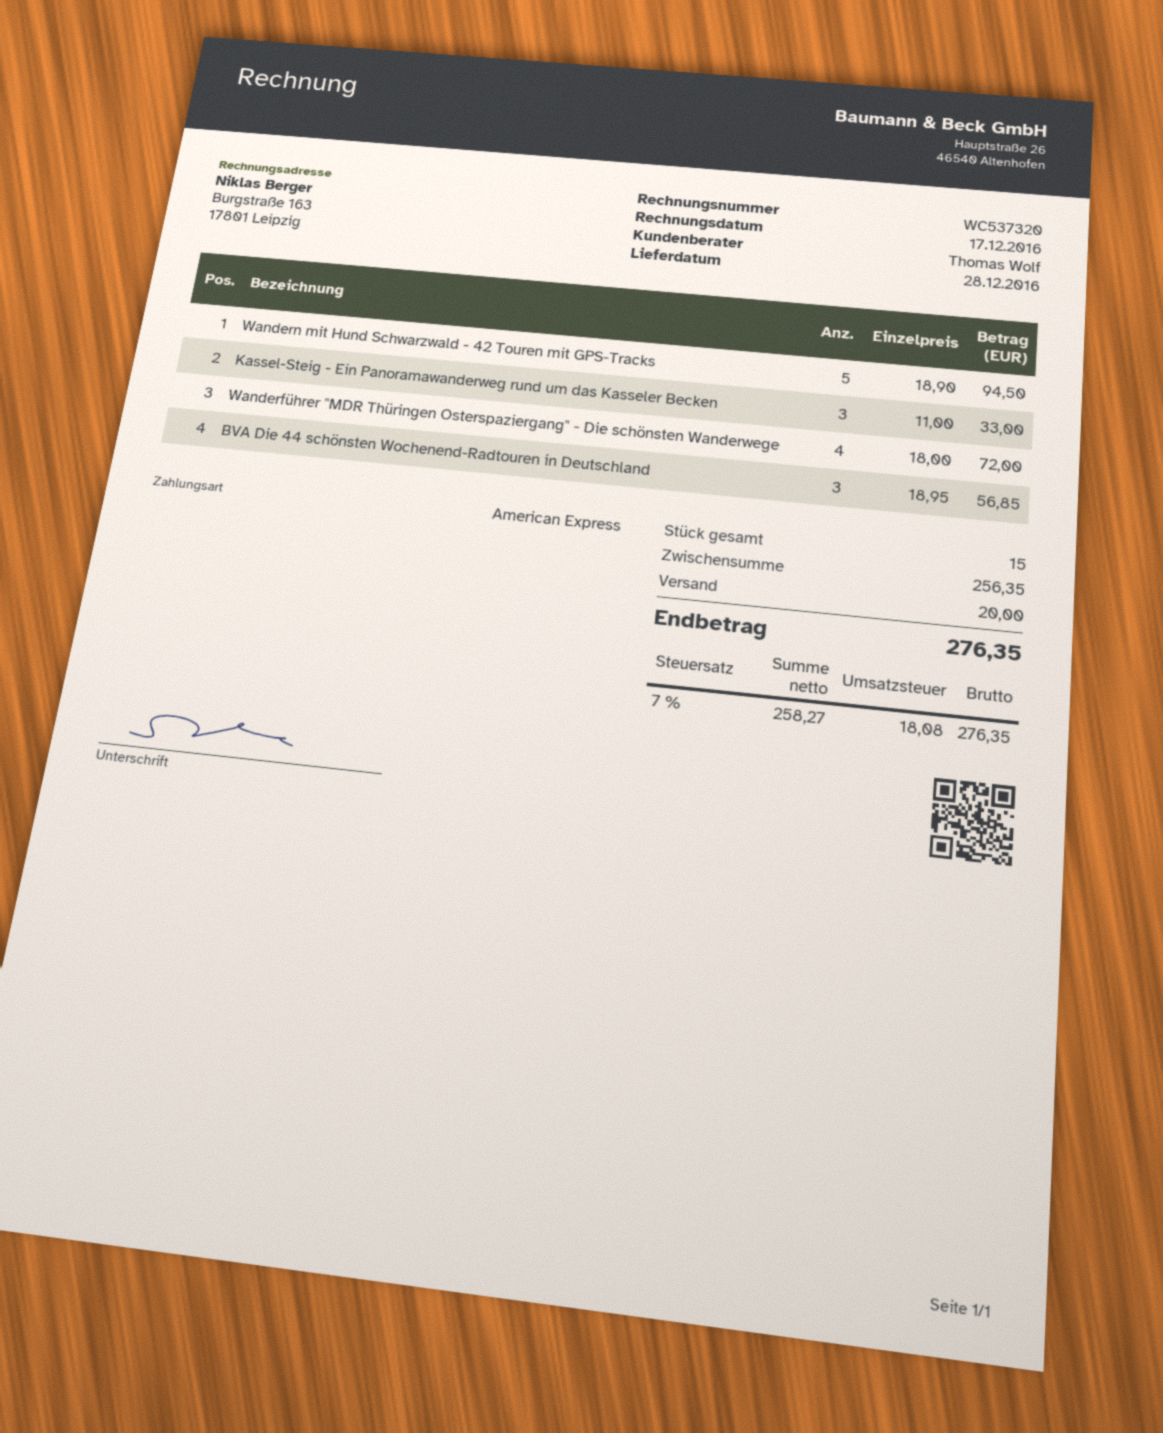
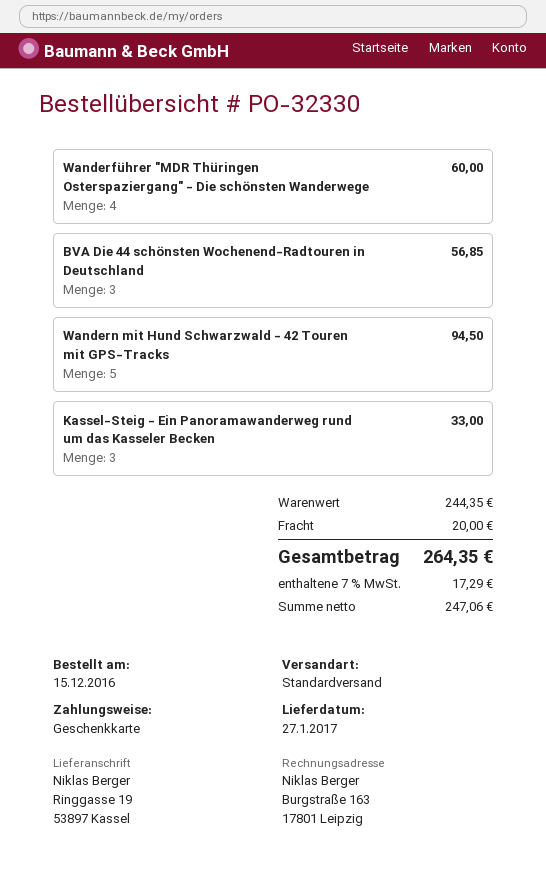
delivery date: 2016-12-28 -> 2017-01-27
payment method: American Express -> gift card
Wanderführer "MDR Thüringen Osterspaziergang" - Die schönsten Wanderwege: 4 for 72.00 -> 4 for 60.00
subtotal: 256.35 -> 244.35
net: 258.27 -> 247.06
tax: 7% = 18.08 -> 7% = 17.29
total: 276.35 -> 264.35

